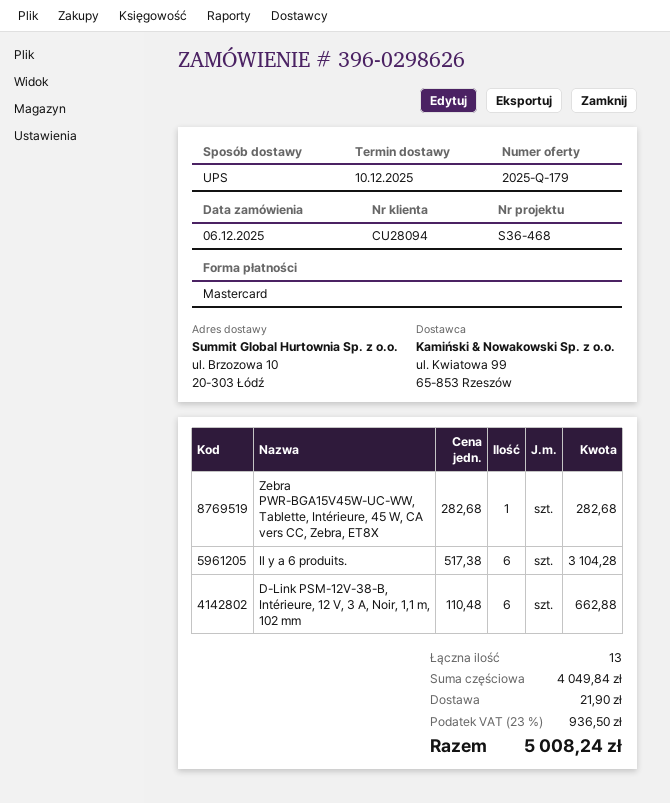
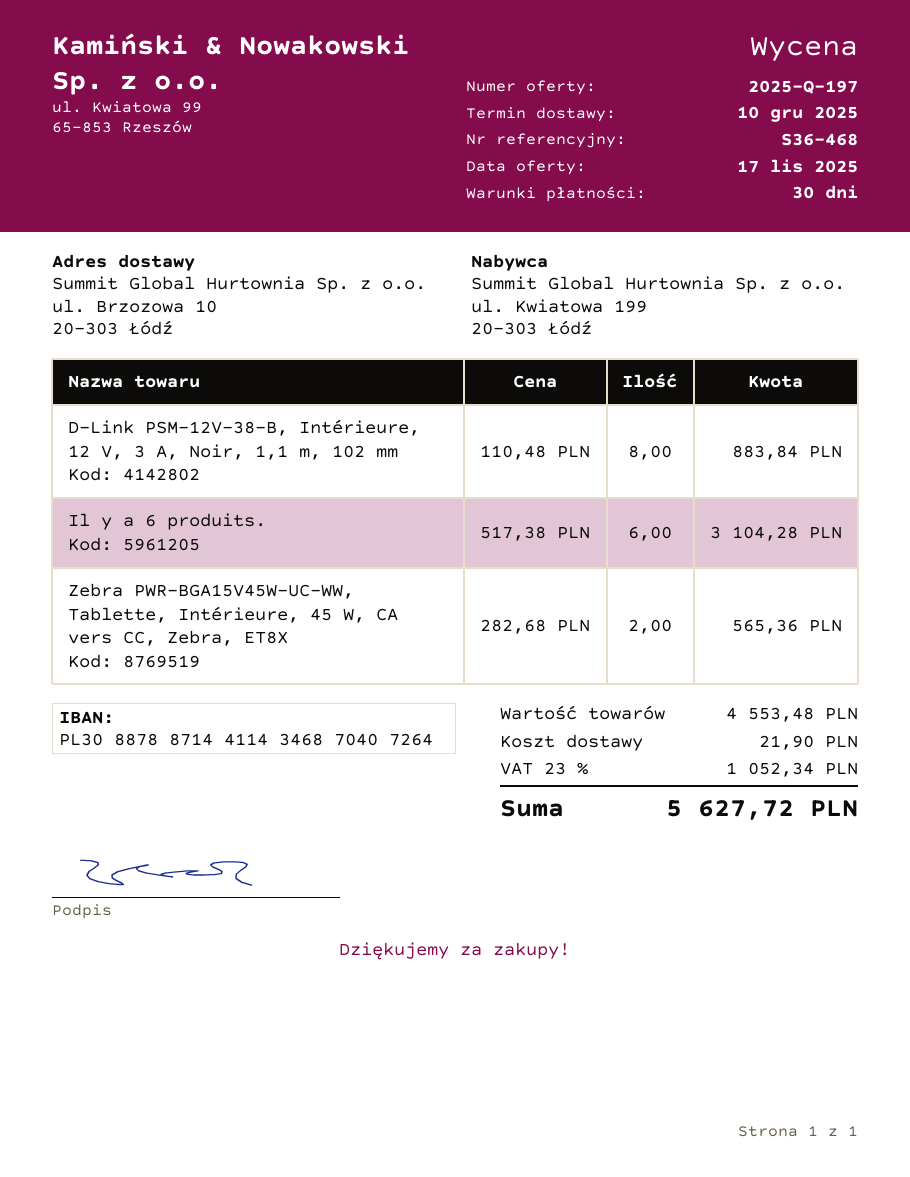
quote number: 2025-Q-179 -> 2025-Q-197
Zebra PWR-BGA15V45W-UC-WW, Tablette, Intérieure, 45 W, CA vers CC, Zebra, ET8X: 1 x 282.68 = 282.68 -> 2 x 282.68 = 565.36
D-Link PSM-12V-38-B, Intérieure, 12 V, 3 A, Noir, 1,1 m, 102 mm: 6 x 110.48 = 662.88 -> 8 x 110.48 = 883.84
subtotal: 4049.84 -> 4553.48
tax: 23% = 936.50 -> 23% = 1052.34
total: 5008.24 -> 5627.72

